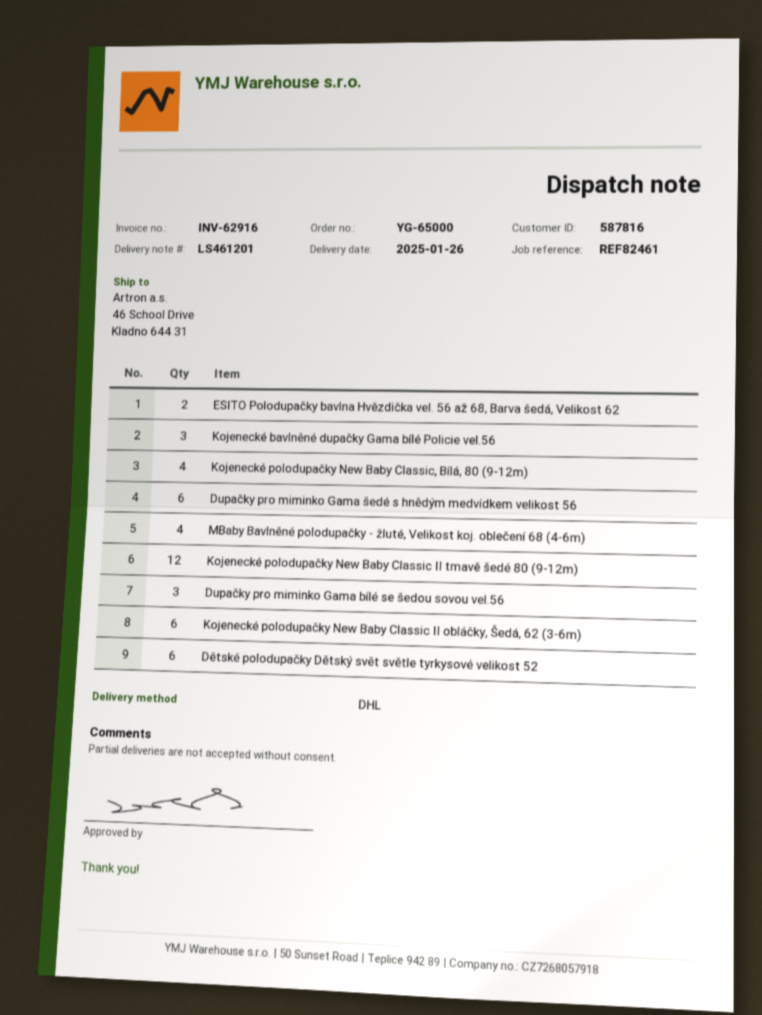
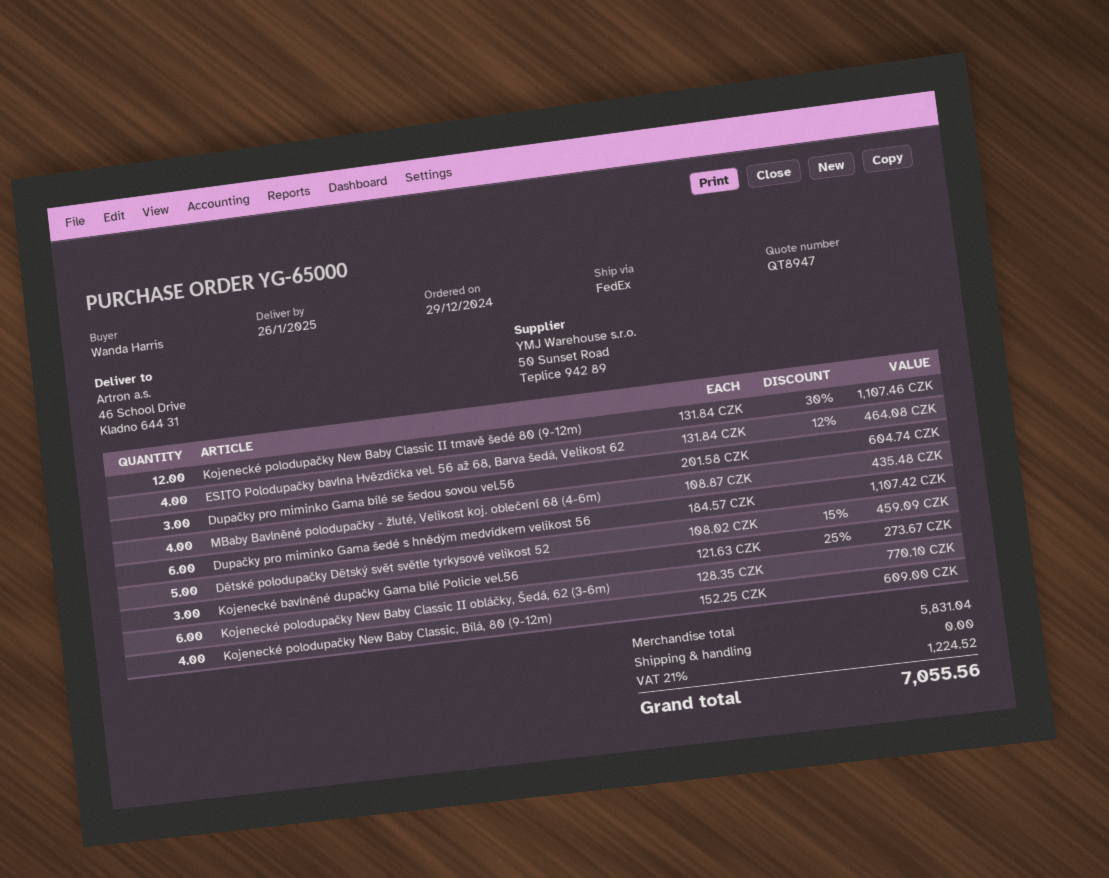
shipping method: DHL -> FedEx
ESITO Polodupačky bavlna Hvězdička vel. 56 až 68, Barva šedá, Velikost 62: 2 -> 4
Dětské polodupačky Dětský svět světle tyrkysové velikost 52: 6 -> 5

